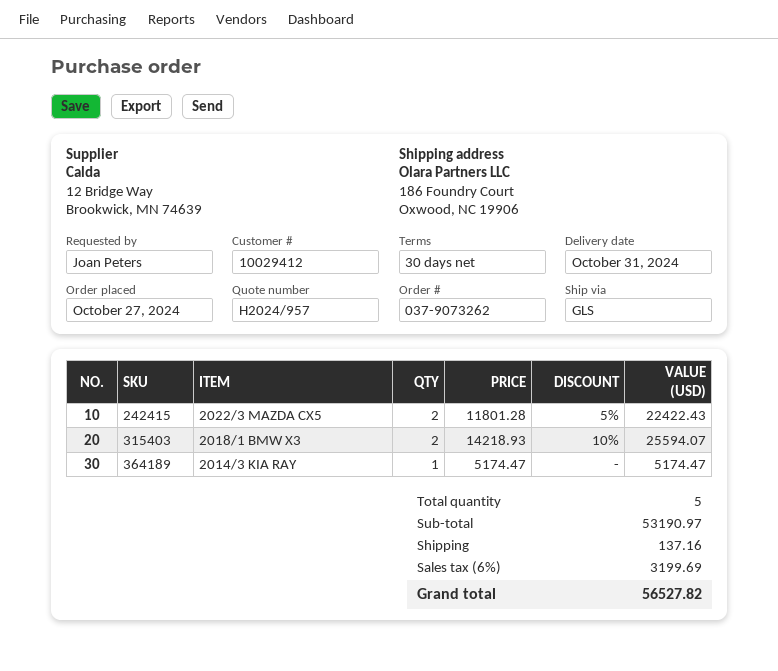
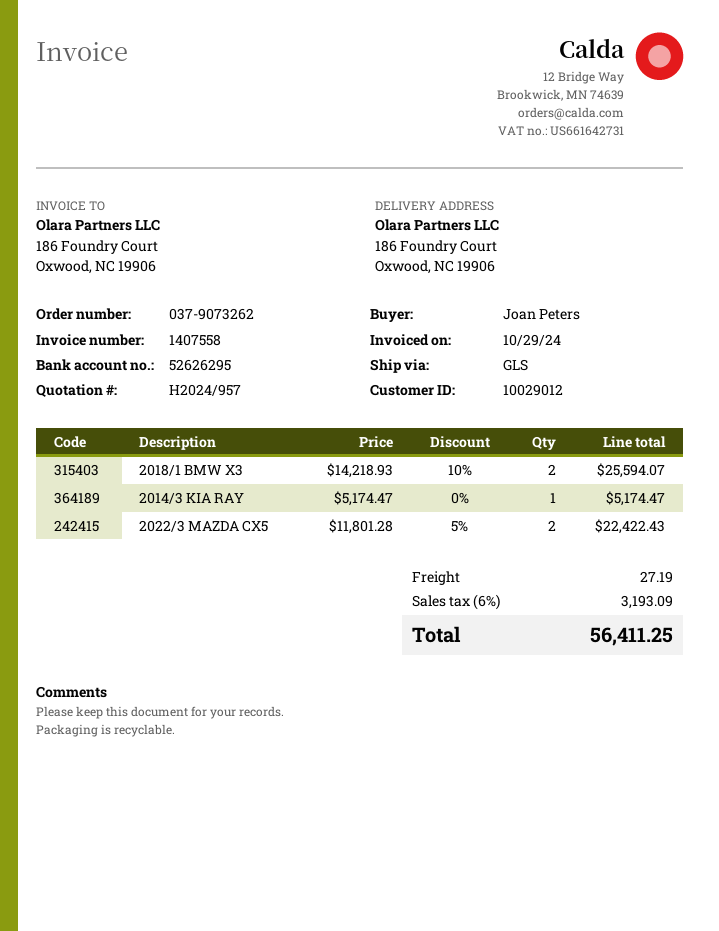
customer number: 10029412 -> 10029012
shipping: 137.16 -> 27.19
tax: 6% = 3199.69 -> 6% = 3193.09
total: 56527.82 -> 56411.25

